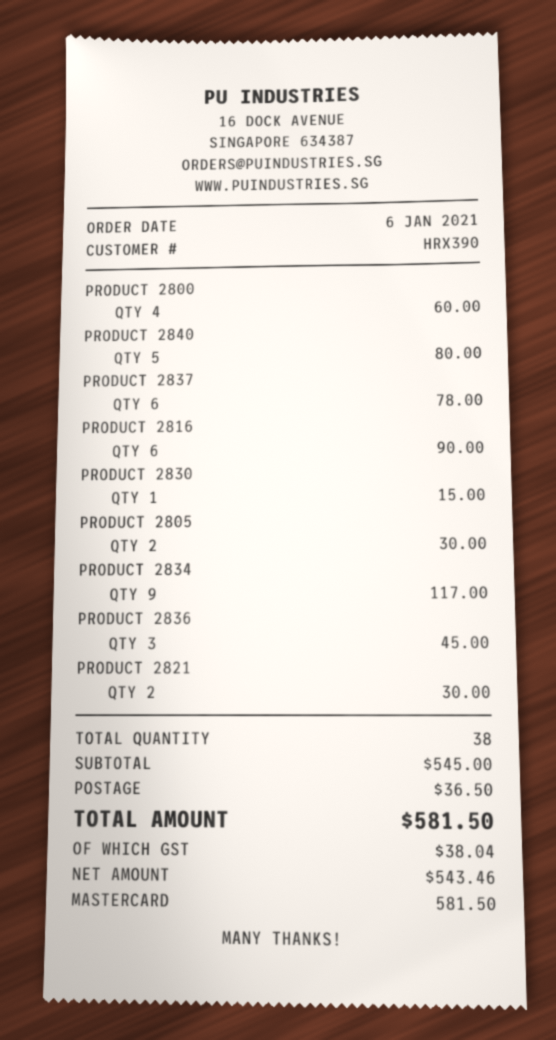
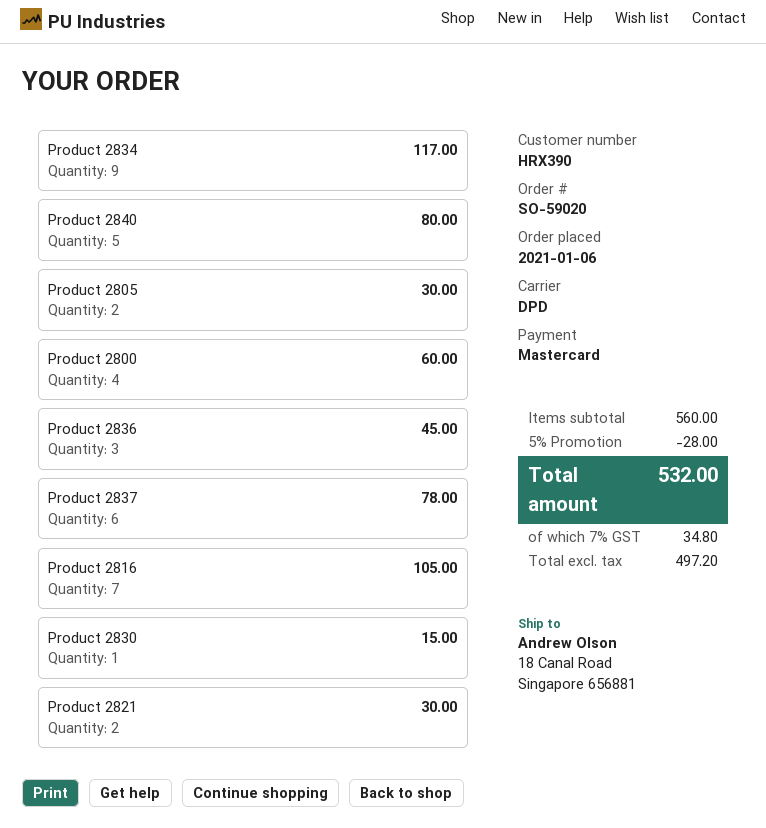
PRODUCT 2816: 6 for 90.00 -> 7 for 105.00
subtotal: 545.00 -> 560.00
discount: none -> 5% = 28.00
shipping: 36.50 -> none
net: 543.46 -> 497.20
tax: 38.04 -> 34.80
total: 581.50 -> 532.00

